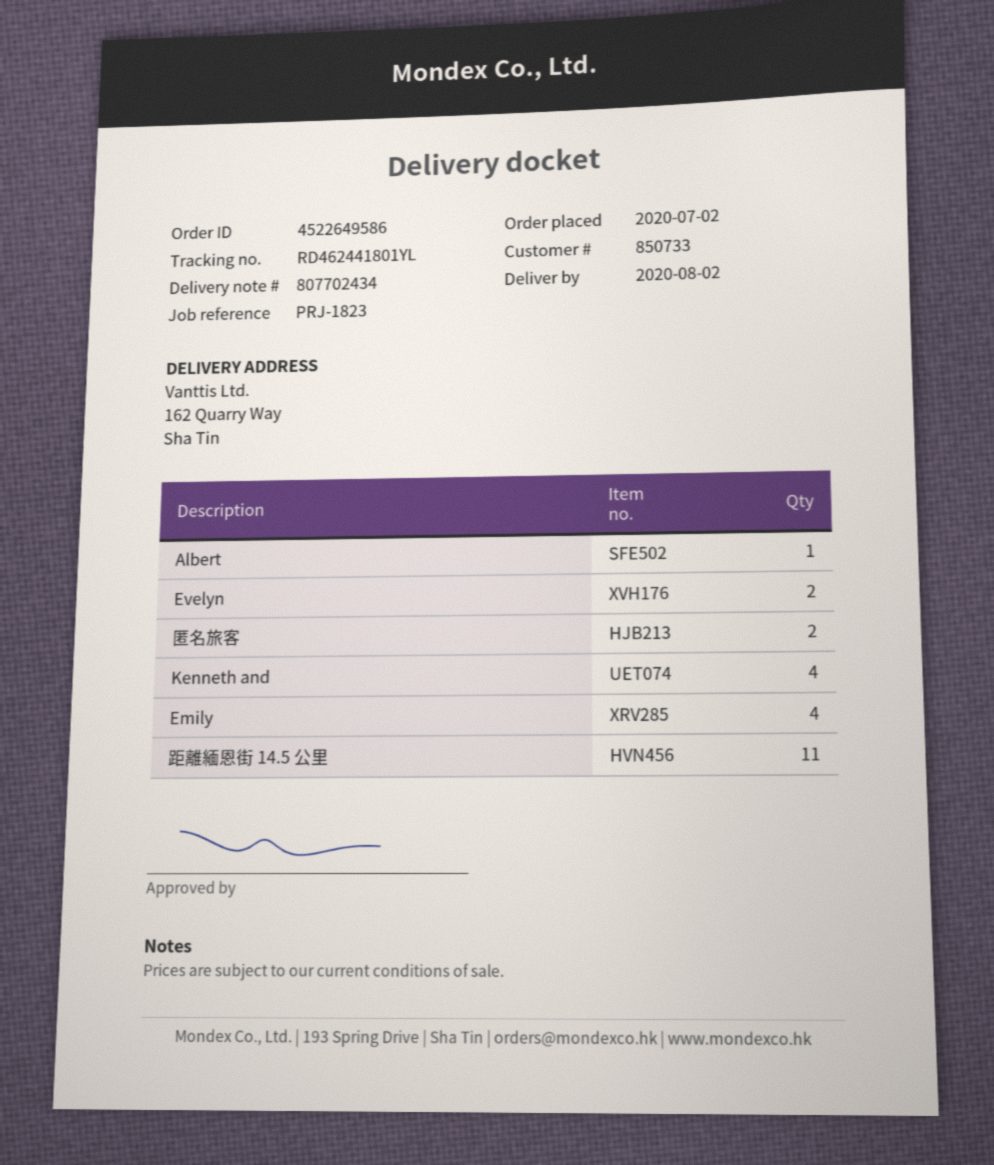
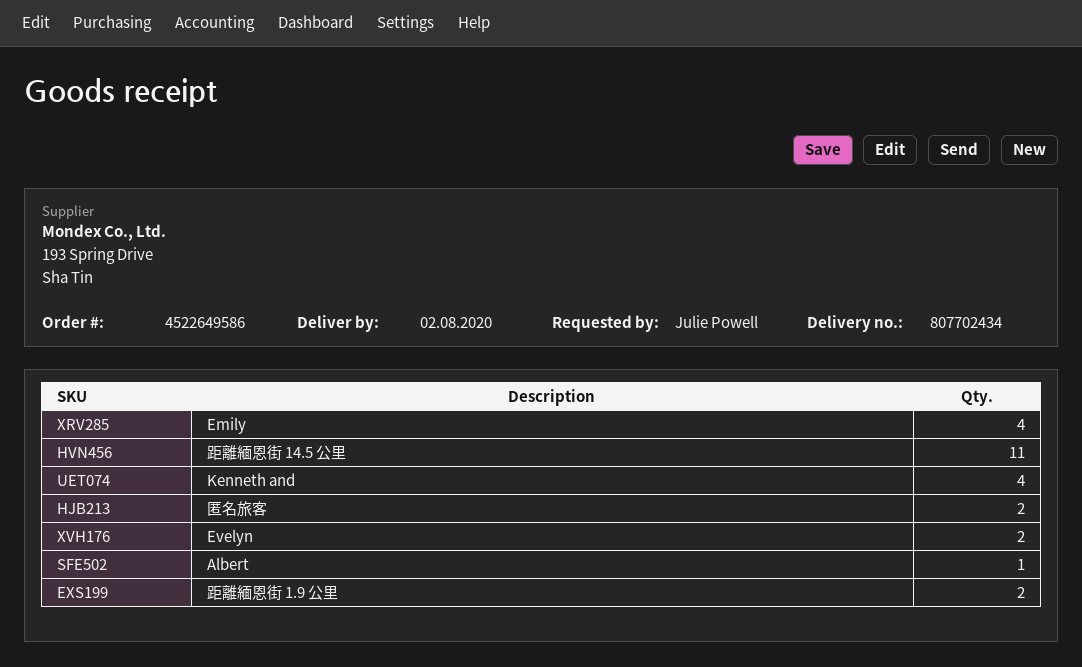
距離緬恩街 1.9 公里: none -> 2

